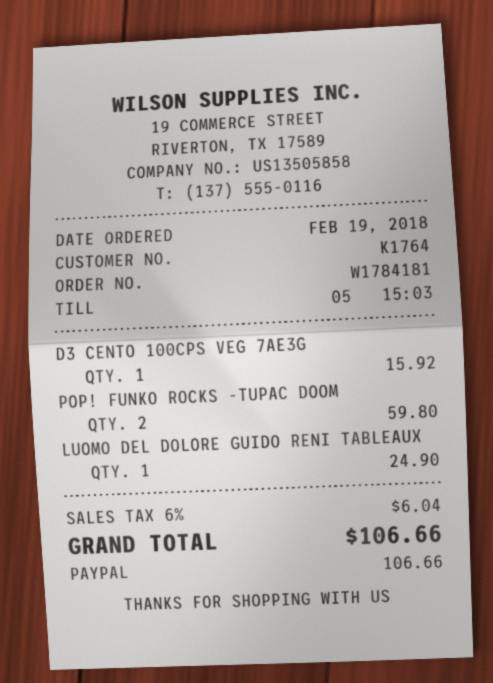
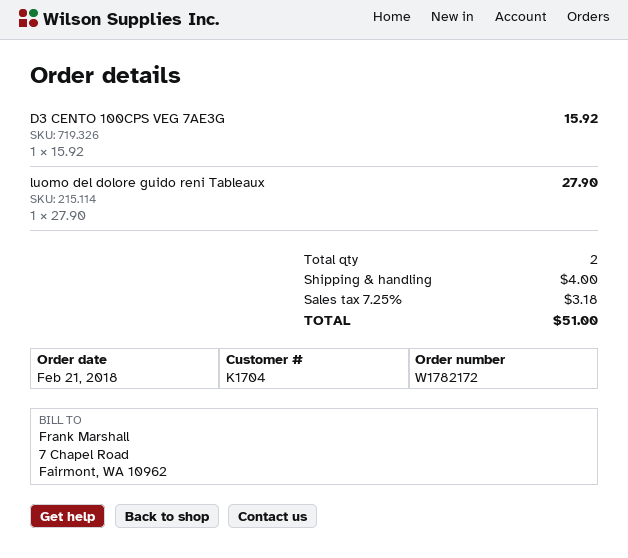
order number: W1784181 -> W1782172
order date: 2018-02-19 -> 2018-02-21
customer number: K1764 -> K1704
POP! FUNKO ROCKS -TUPAC DOOM: 2 for 59.80 -> none
LUOMO DEL DOLORE GUIDO RENI TABLEAUX: 1 for 24.90 -> 1 for 27.90
shipping: none -> 4.00
tax: 6% = 6.04 -> 7.25% = 3.18
total: 106.66 -> 51.00

